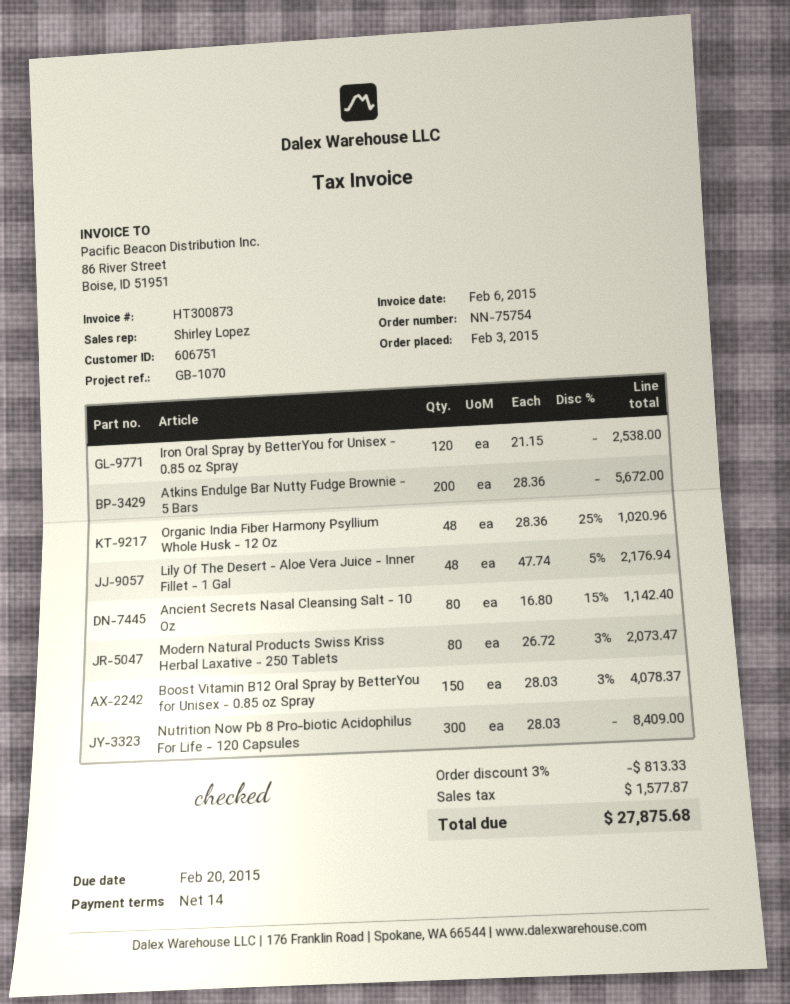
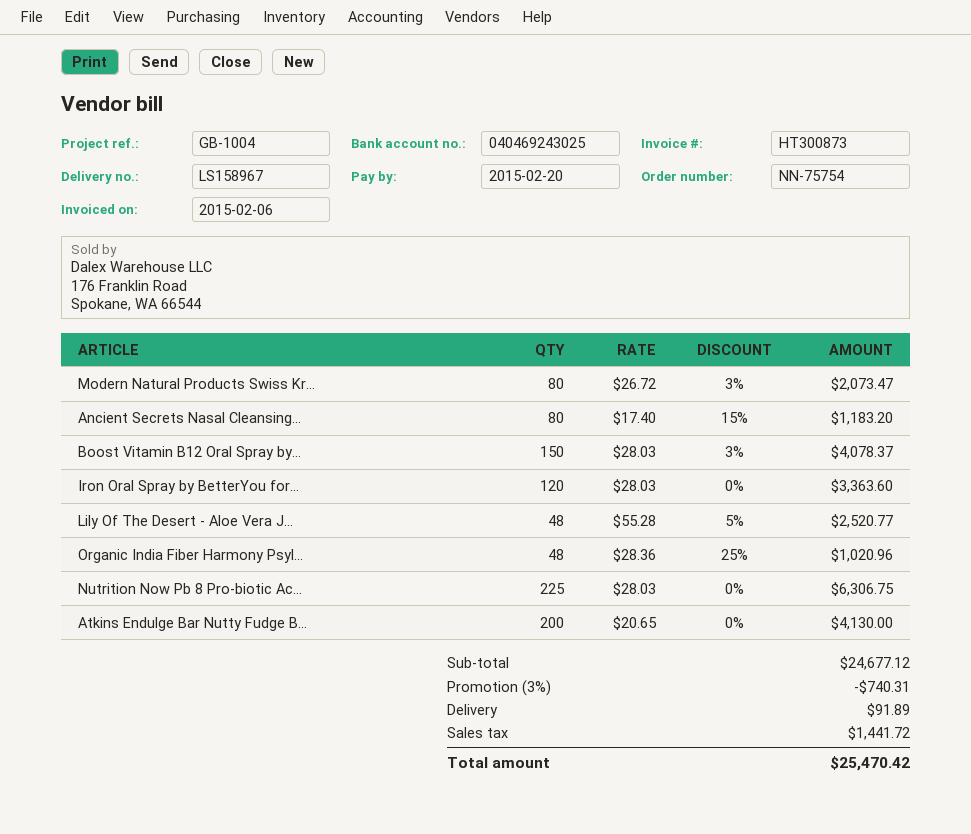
reference: GB-1070 -> GB-1004
Iron Oral Spray by BetterYou for Unisex - 0.85 oz Spray: 120 x 21.15 = 2538.00 -> 120 x 28.03 = 3363.60
Atkins Endulge Bar Nutty Fudge Brownie - 5 Bars: 200 x 28.36 = 5672.00 -> 200 x 20.65 = 4130.00
Lily Of The Desert - Aloe Vera Juice - Inner Fillet - 1 Gal: 48 x 47.74 - 5% = 2176.94 -> 48 x 55.28 - 5% = 2520.77
Ancient Secrets Nasal Cleansing Salt - 10 Oz: 80 x 16.80 - 15% = 1142.40 -> 80 x 17.40 - 15% = 1183.20
Nutrition Now Pb 8 Pro-biotic Acidophilus For Life - 120 Capsules: 300 x 28.03 = 8409.00 -> 225 x 28.03 = 6306.75
discount: 3% = 813.33 -> 3% = 740.31
shipping: none -> 91.89
tax: 1577.87 -> 1441.72
total: 27875.68 -> 25470.42

